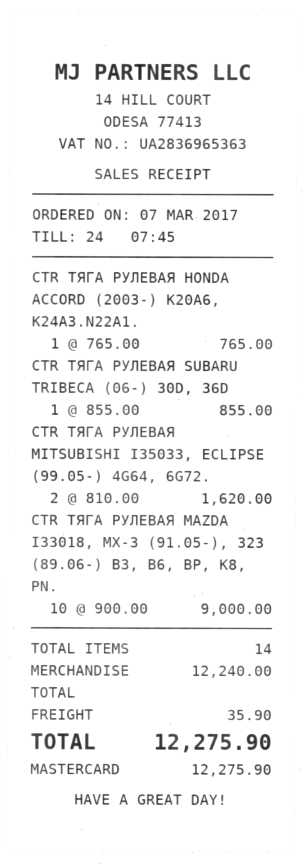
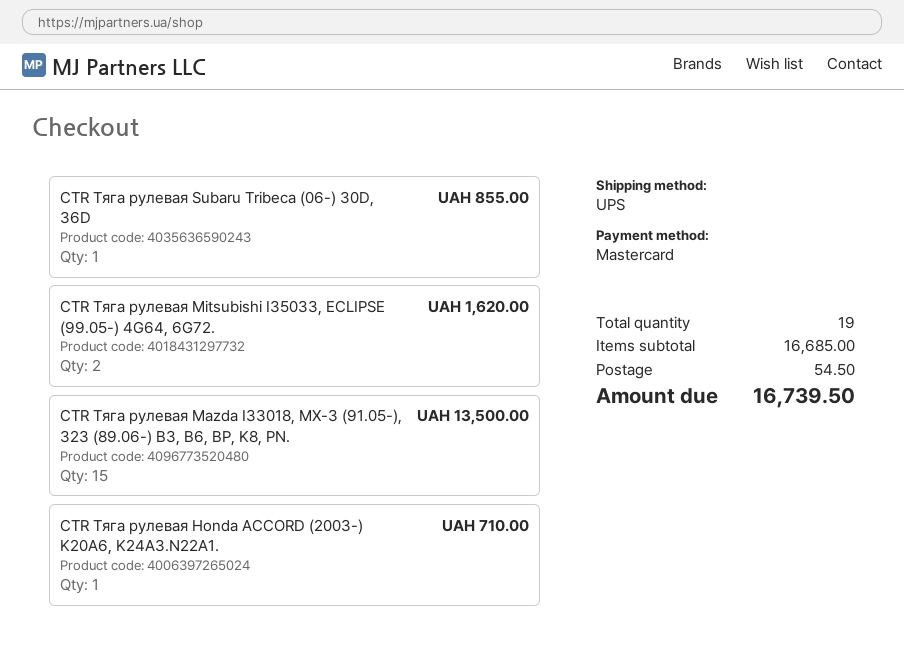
CTR ТЯГА РУЛЕВАЯ HONDA ACCORD (2003-) K20A6, K24A3.N22A1.: 1 for 765.00 -> 1 for 710.00
CTR ТЯГА РУЛЕВАЯ MAZDA I33018, MX-3 (91.05-), 323 (89.06-) B3, B6, BP, K8, PN.: 10 for 9000.00 -> 15 for 13500.00
total quantity: 14 -> 19
subtotal: 12240.00 -> 16685.00
shipping: 35.90 -> 54.50
total: 12275.90 -> 16739.50

